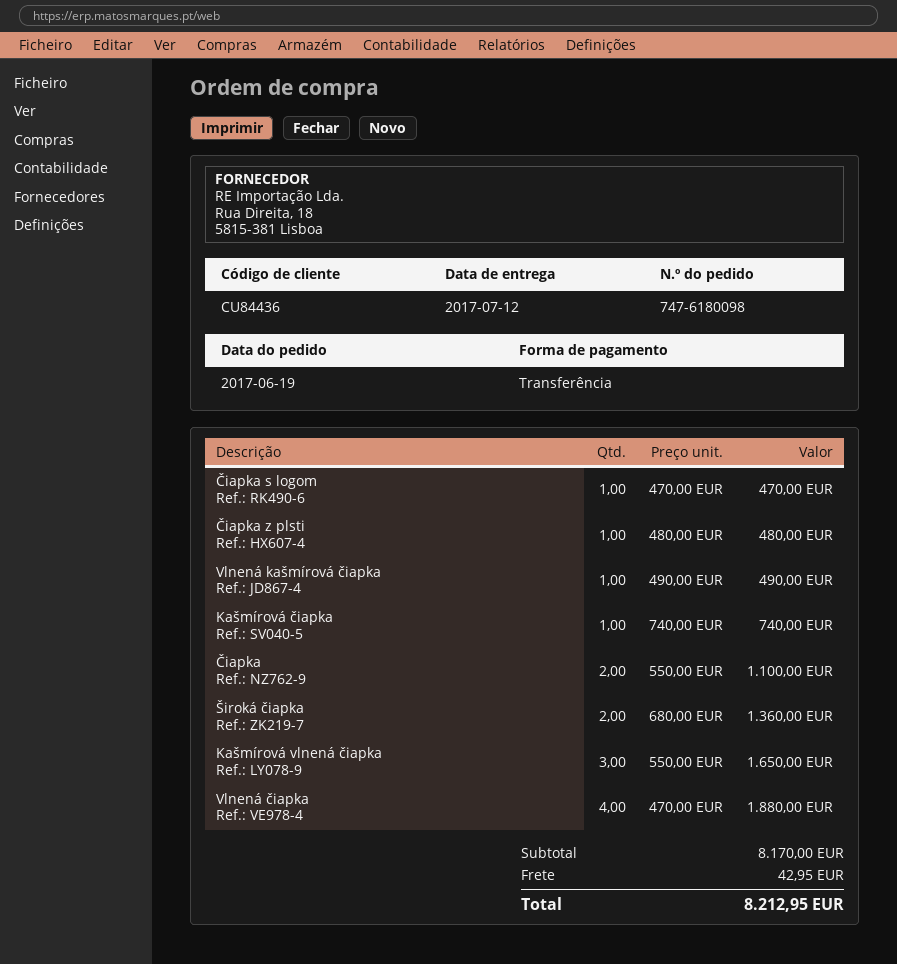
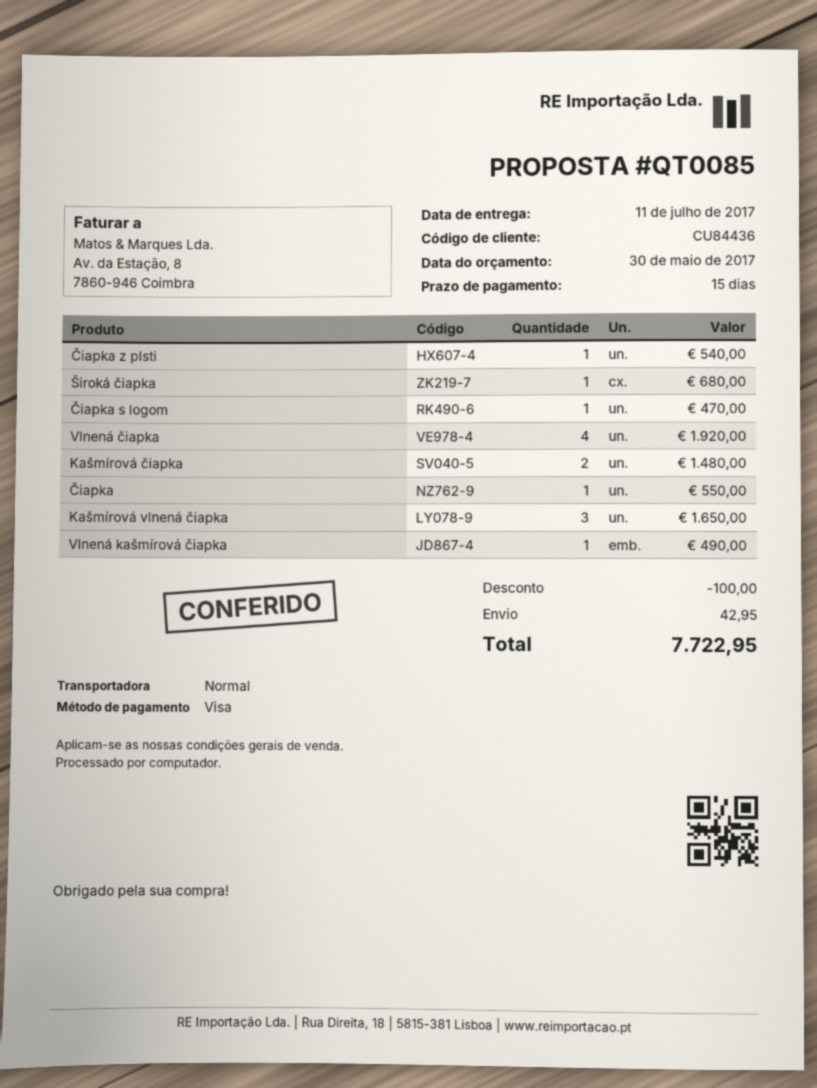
delivery date: 2017-07-12 -> 2017-07-11
payment method: bank transfer -> Visa
Čiapka z plsti: 1 for 480.00 -> 1 for 540.00
Kašmírová čiapka: 1 for 740.00 -> 2 for 1480.00
Čiapka: 2 for 1100.00 -> 1 for 550.00
Široká čiapka: 2 for 1360.00 -> 1 for 680.00
Vlnená čiapka: 4 for 1880.00 -> 4 for 1920.00
discount: none -> 100.00
total: 8212.95 -> 7722.95

